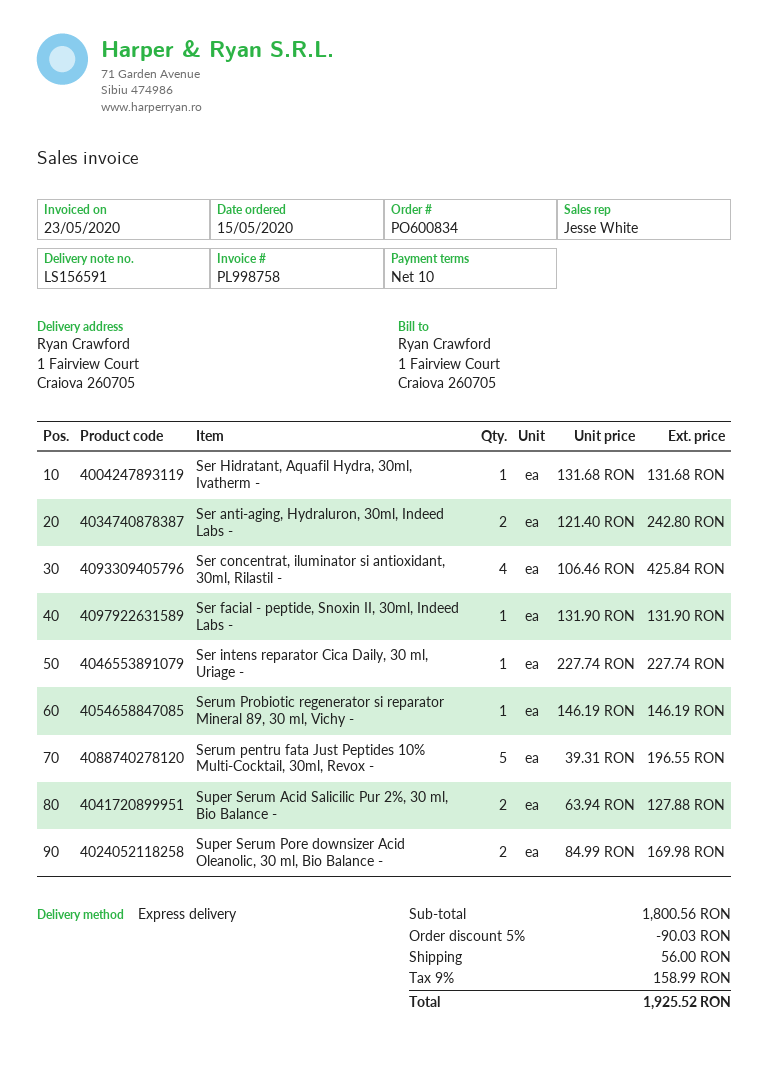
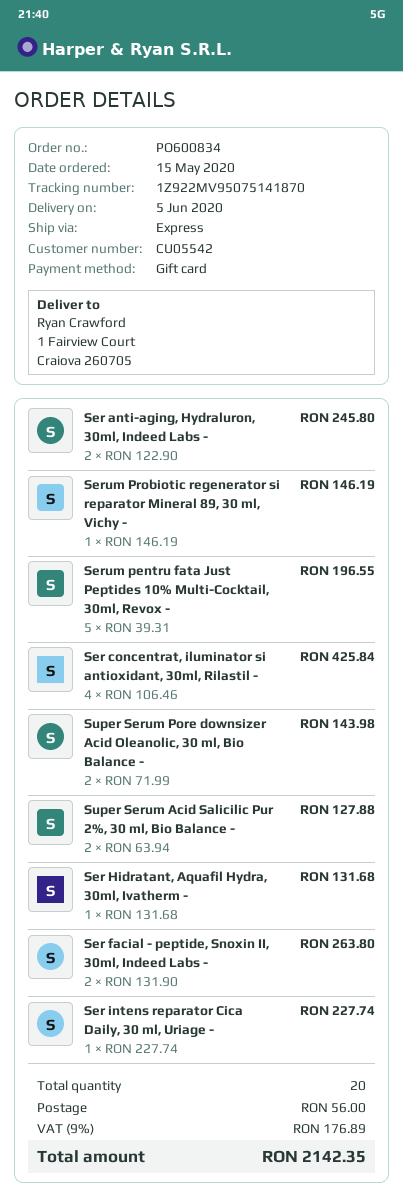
Ser anti-aging, Hydraluron, 30ml, Indeed Labs -: 2 x 121.40 = 242.80 -> 2 x 122.90 = 245.80
Ser facial - peptide, Snoxin II, 30ml, Indeed Labs -: 1 x 131.90 = 131.90 -> 2 x 131.90 = 263.80
Super Serum Pore downsizer Acid Oleanolic, 30 ml, Bio Balance -: 2 x 84.99 = 169.98 -> 2 x 71.99 = 143.98
discount: 5% = 90.03 -> none
tax: 9% = 158.99 -> 9% = 176.89
total: 1925.52 -> 2142.35

